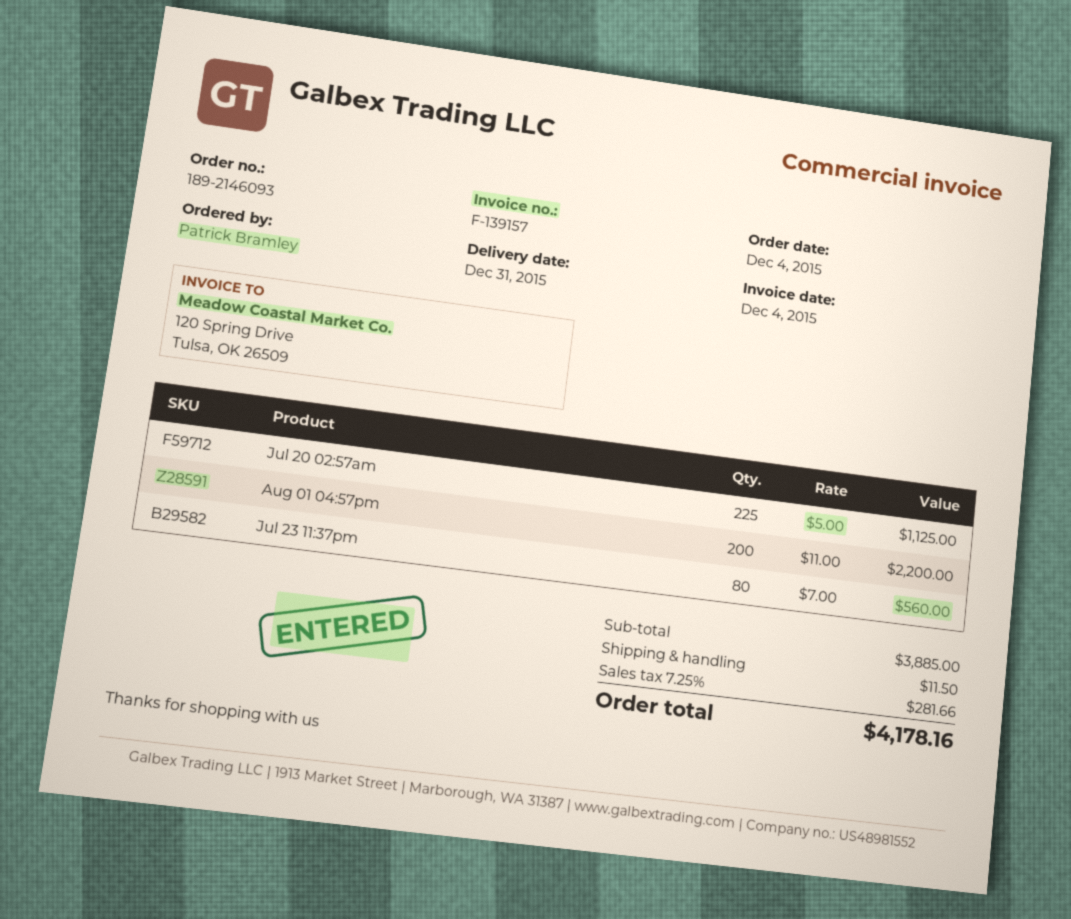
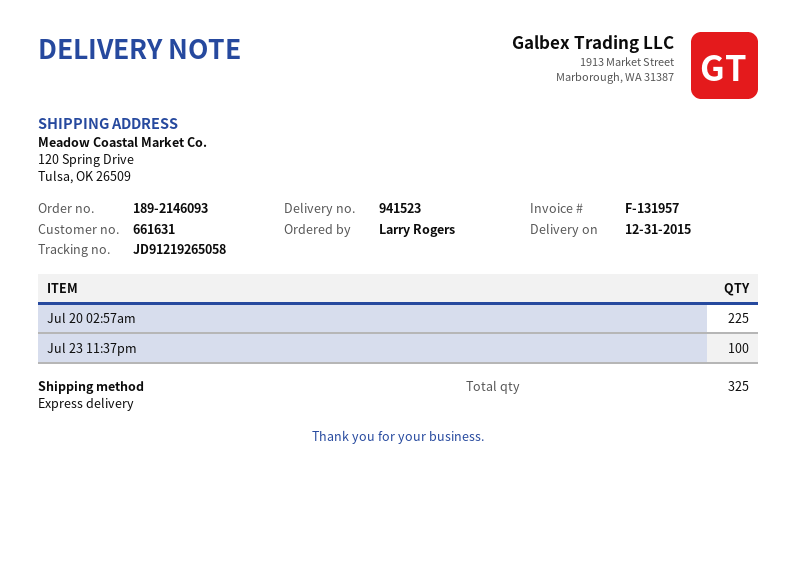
invoice number: F-139157 -> F-131957
ordered by: Patrick Bramley -> Larry Rogers
Aug 01 04:57pm: 200 -> none
Jul 23 11:37pm: 80 -> 100

